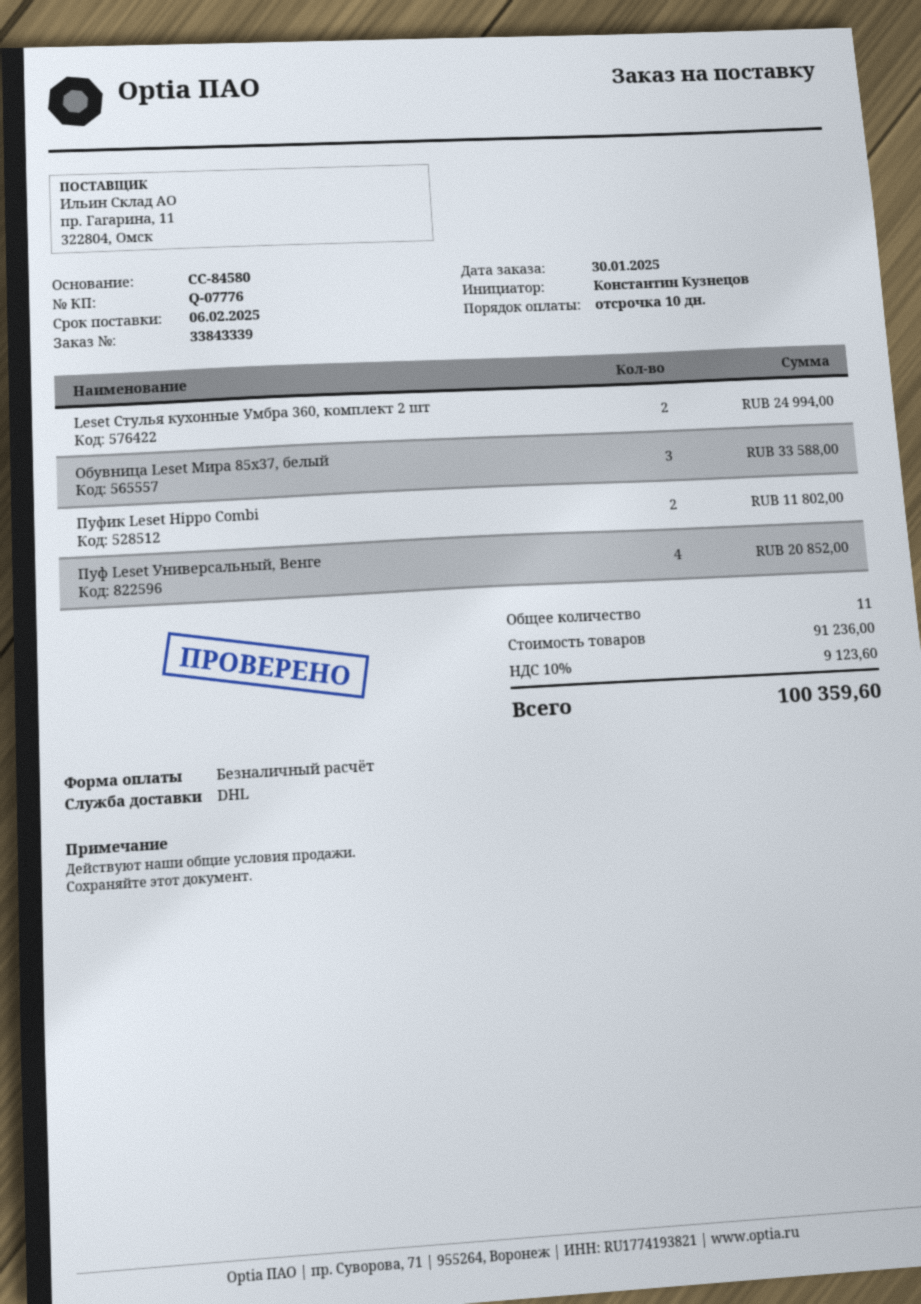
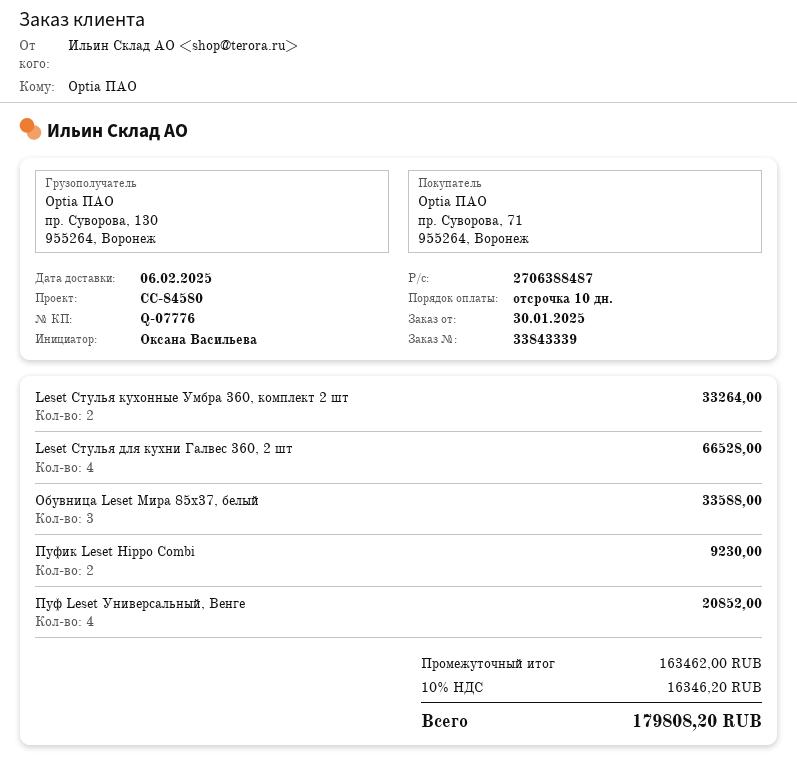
ordered by: Константин Кузнецов -> Оксана Васильева
Leset Стулья кухонные Умбра 360, комплект 2 шт: 2 for 24994.00 -> 2 for 33264.00
Пуфик Leset Hippo Combi: 2 for 11802.00 -> 2 for 9230.00
Leset Стулья для кухни Галвес 360, 2 шт: none -> 4 for 66528.00
subtotal: 91236.00 -> 163462.00
tax: 10% = 9123.60 -> 10% = 16346.20
total: 100359.60 -> 179808.20

